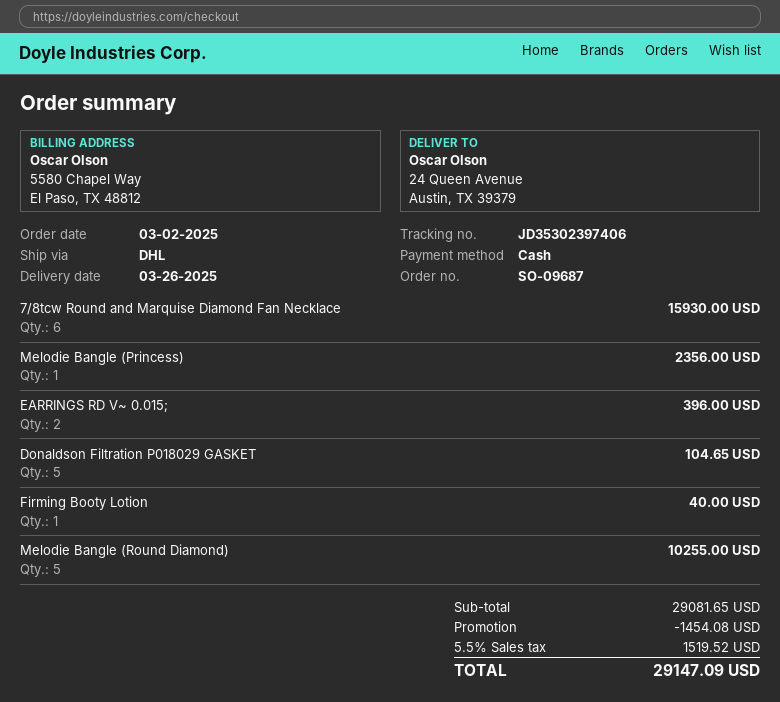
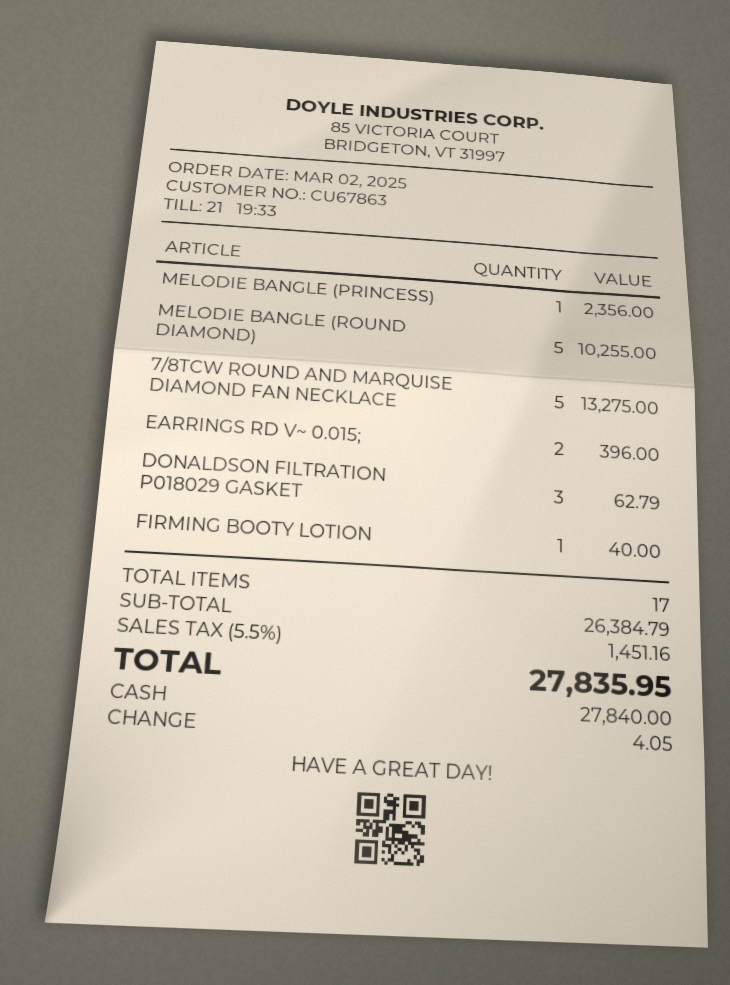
7/8tcw Round and Marquise Diamond Fan Necklace: 6 for 15930.00 -> 5 for 13275.00
Donaldson Filtration P018029 GASKET: 5 for 104.65 -> 3 for 62.79
subtotal: 29081.65 -> 26384.79
discount: 1454.08 -> none
tax: 5.5% = 1519.52 -> 5.5% = 1451.16
total: 29147.09 -> 27835.95

